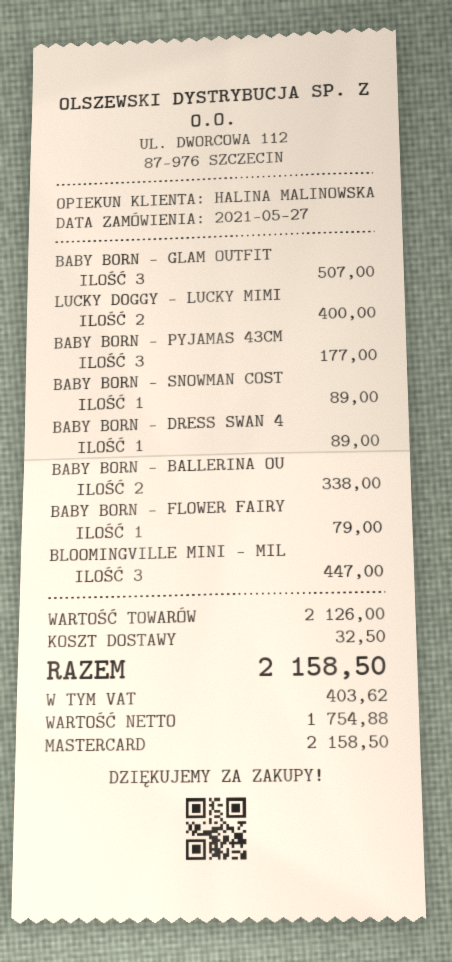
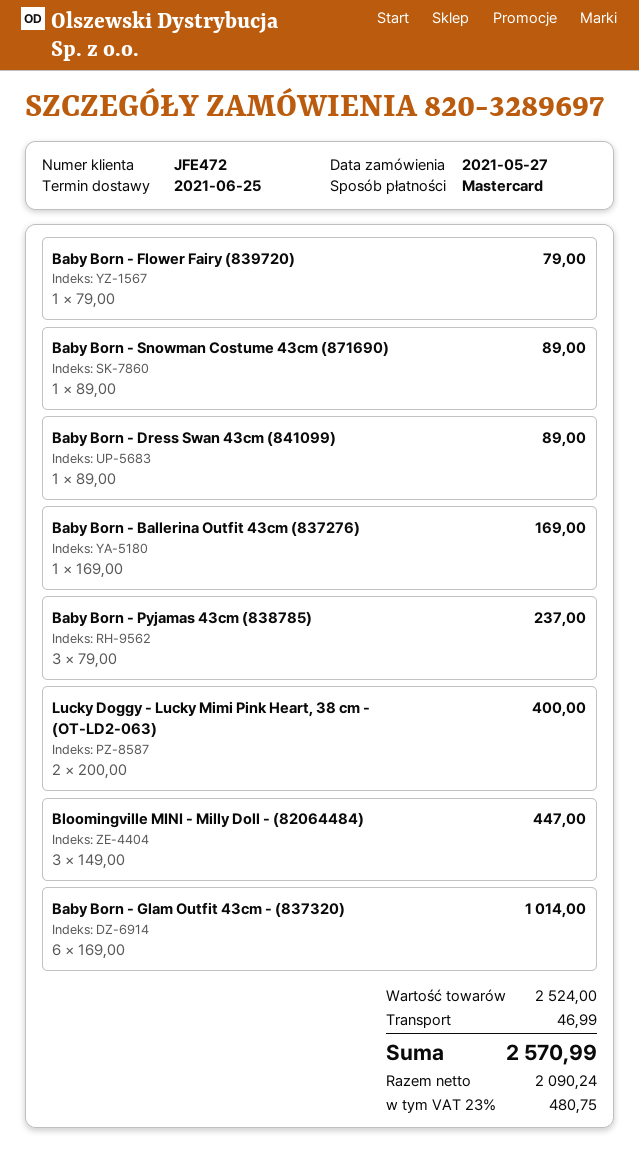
BABY BORN - GLAM OUTFIT: 3 for 507.00 -> 6 for 1014.00
BABY BORN - PYJAMAS 43CM: 3 for 177.00 -> 3 for 237.00
BABY BORN - BALLERINA OU: 2 for 338.00 -> 1 for 169.00
subtotal: 2126.00 -> 2524.00
shipping: 32.50 -> 46.99
net: 1754.88 -> 2090.24
tax: 403.62 -> 480.75
total: 2158.50 -> 2570.99

